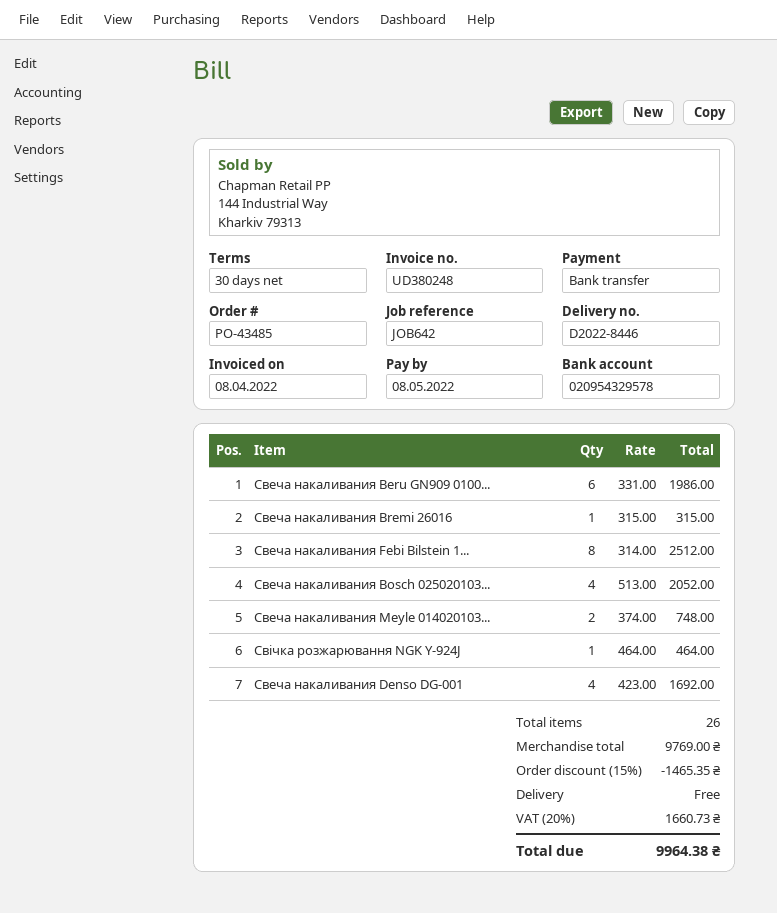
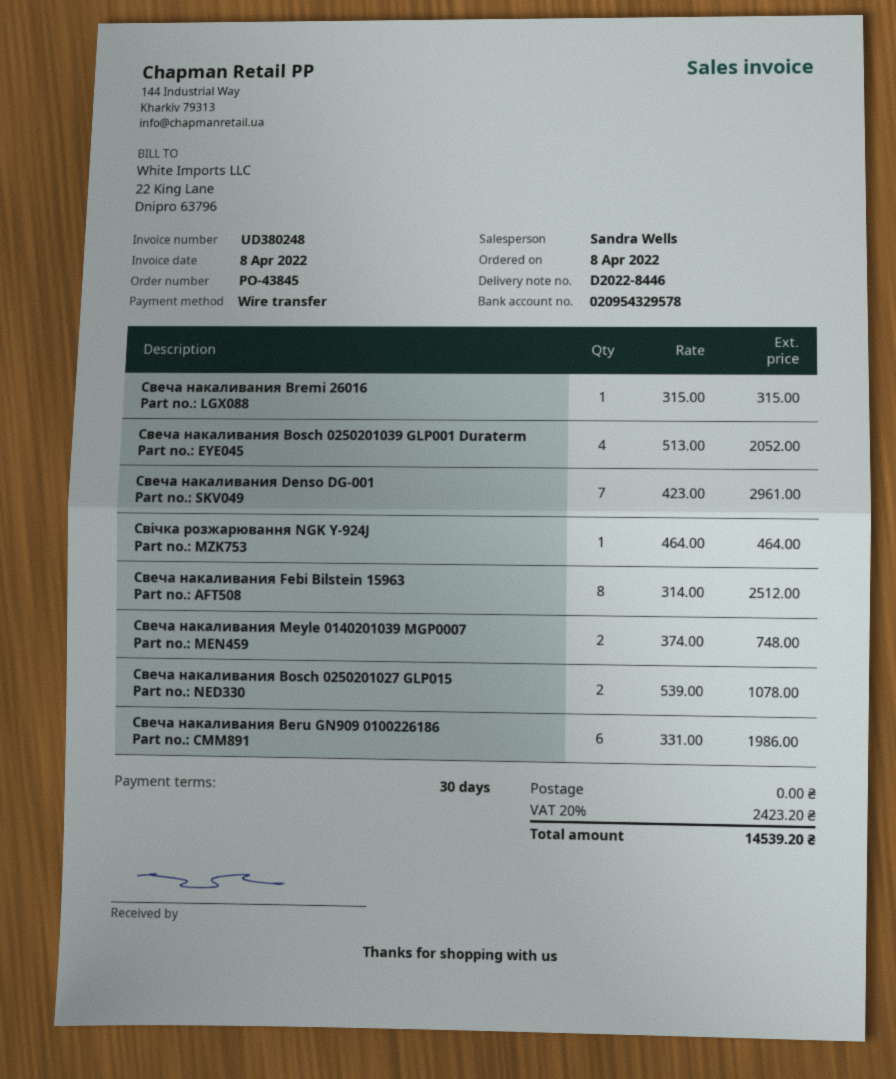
order number: PO-43485 -> PO-43845
Свеча накаливания Denso DG-001: 4 x 423.00 = 1692.00 -> 7 x 423.00 = 2961.00
Свеча накаливания Bosch 0250201027 GLP015: none -> 2 x 539.00 = 1078.00
discount: 15% = 1465.35 -> none
tax: 20% = 1660.73 -> 20% = 2423.20
total: 9964.38 -> 14539.20

